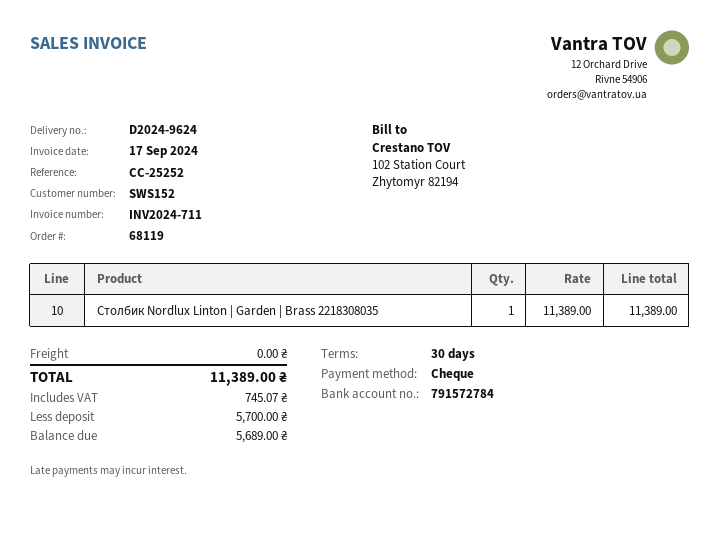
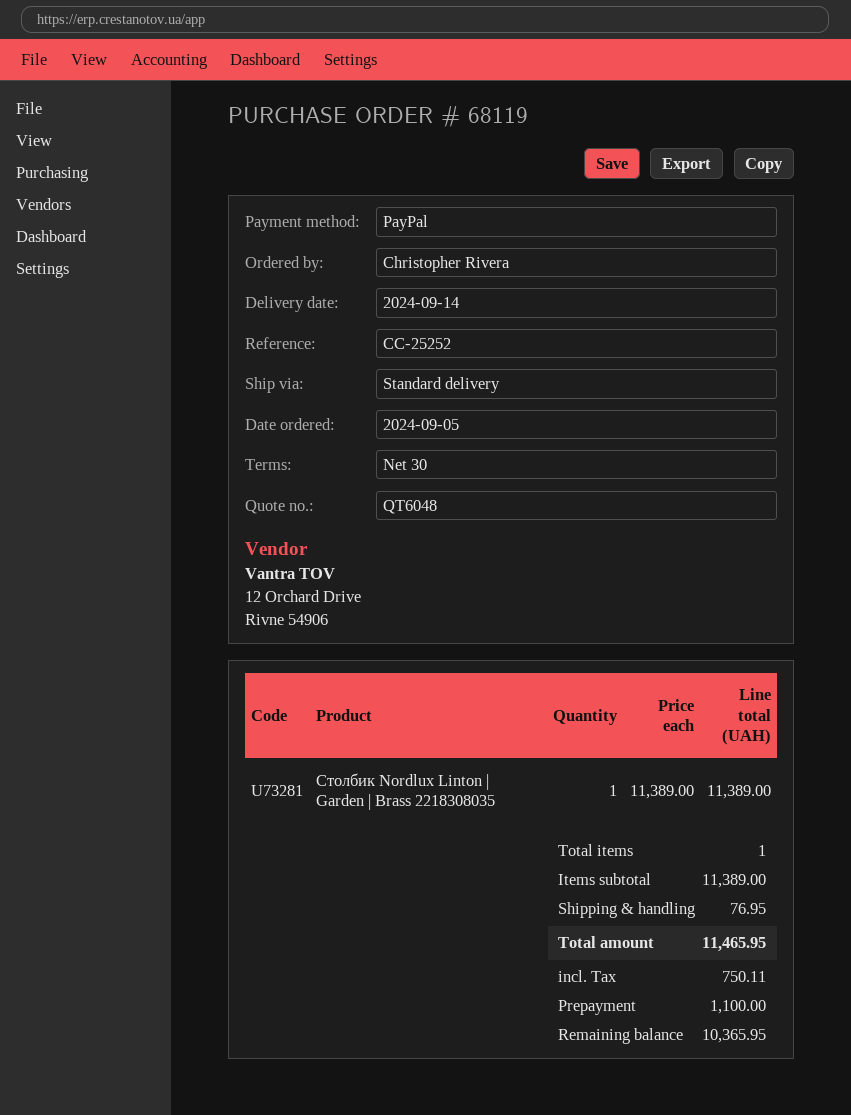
payment method: cheque -> PayPal
shipping: 0.00 -> 76.95
tax: 745.07 -> 750.11
total: 11389.00 -> 11465.95
deposit: 5700.00 -> 1100.00
balance: 5689.00 -> 10365.95

